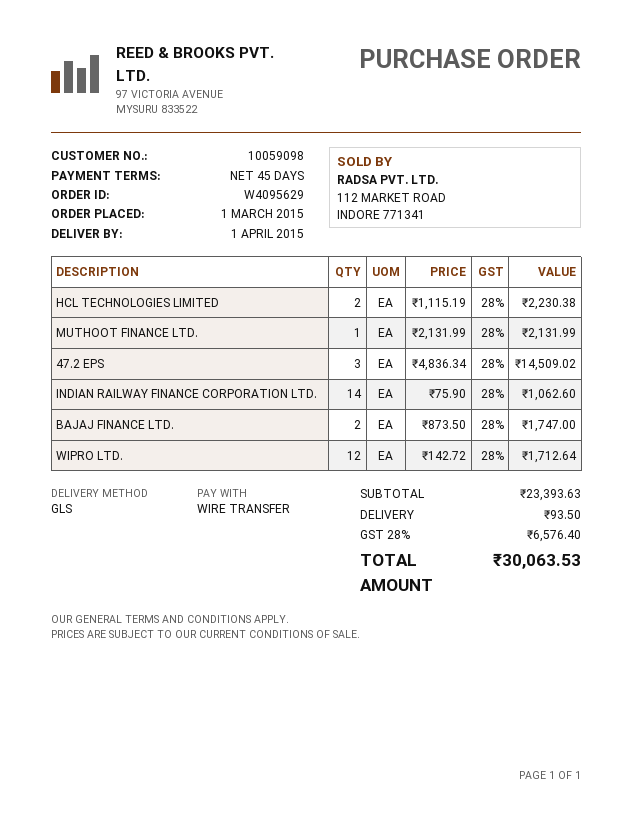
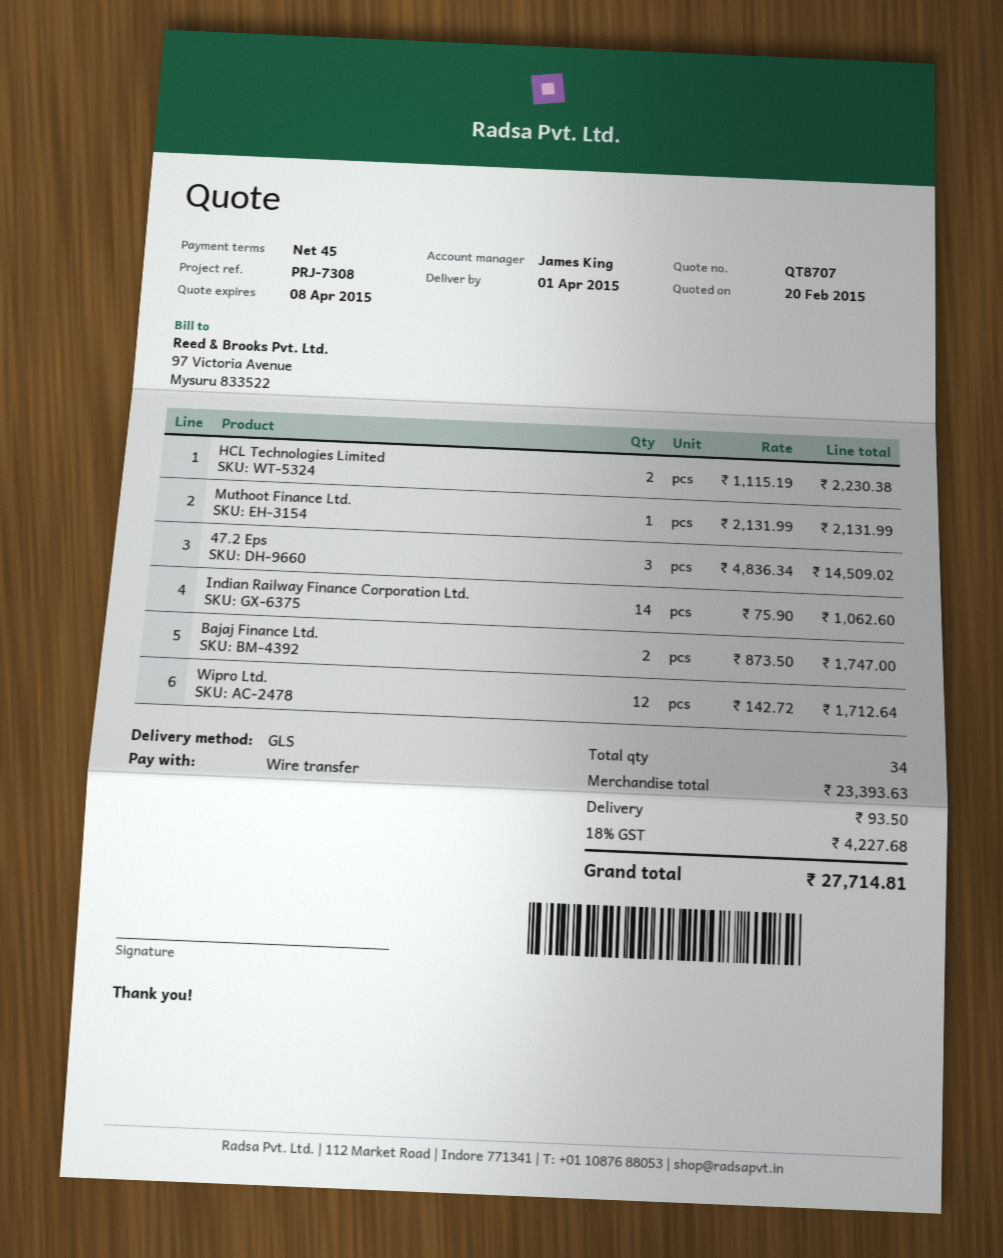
tax: 28% = 6576.40 -> 18% = 4227.68
total: 30063.53 -> 27714.81

